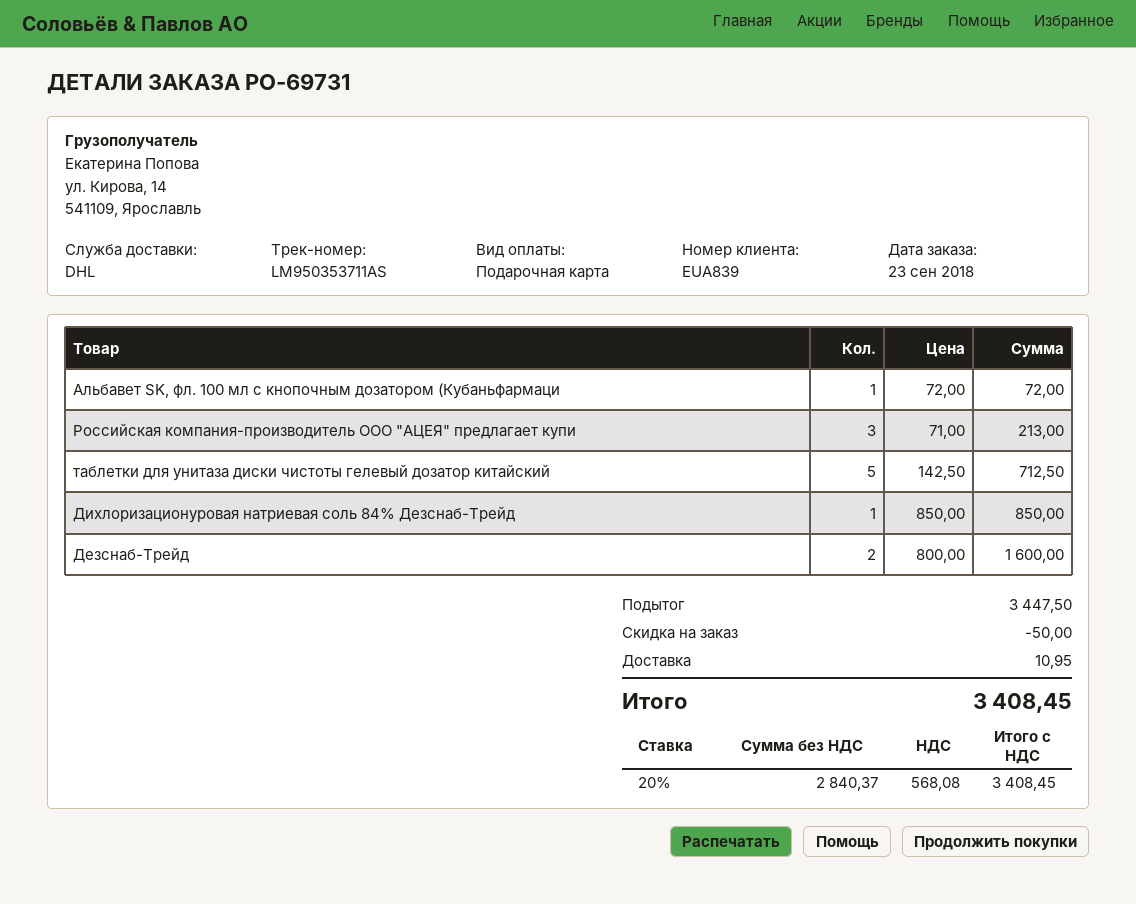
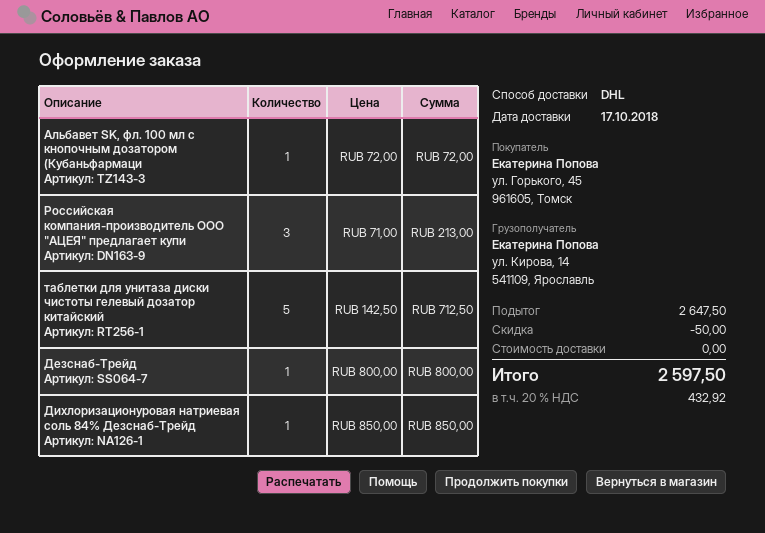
Дезснаб-Трейд: 2 x 800.00 = 1600.00 -> 1 x 800.00 = 800.00
subtotal: 3447.50 -> 2647.50
shipping: 10.95 -> 0.00
tax: 20% = 568.08 -> 20% = 432.92
total: 3408.45 -> 2597.50

